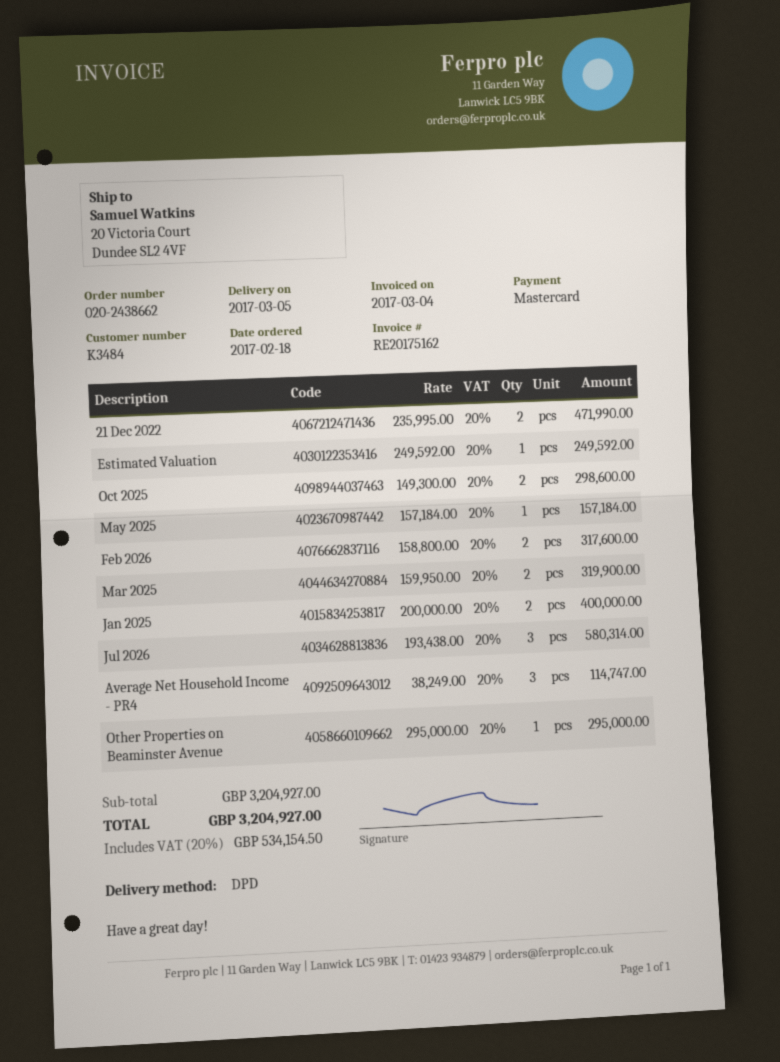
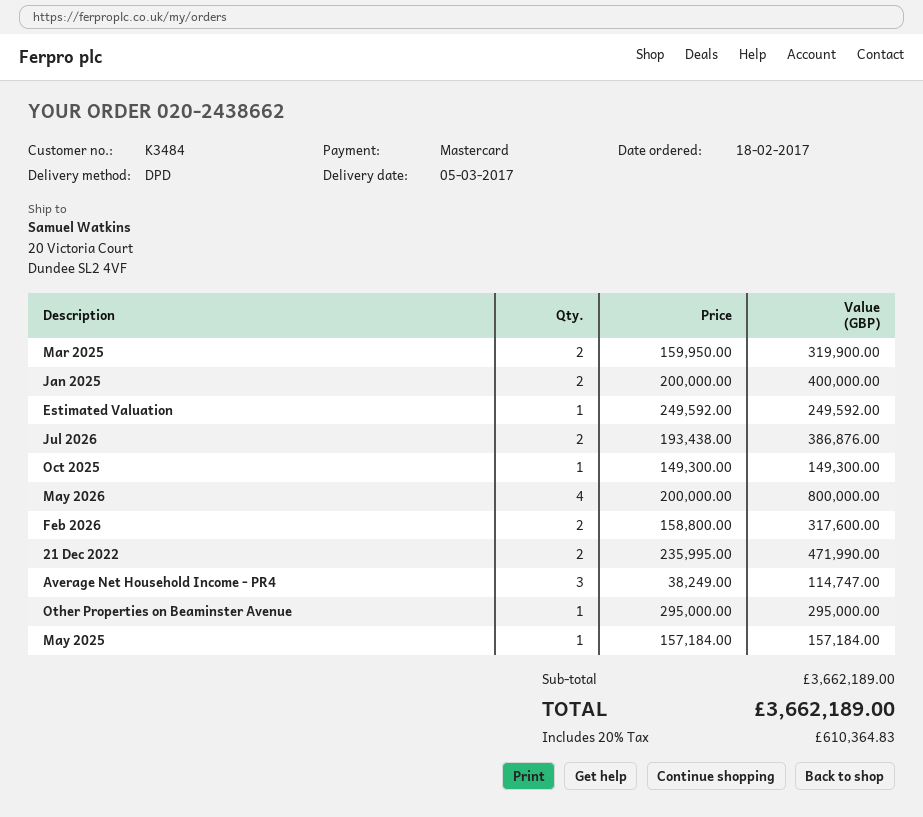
Oct 2025: 2 x 149300.00 = 298600.00 -> 1 x 149300.00 = 149300.00
Jul 2026: 3 x 193438.00 = 580314.00 -> 2 x 193438.00 = 386876.00
May 2026: none -> 4 x 200000.00 = 800000.00
subtotal: 3204927.00 -> 3662189.00
tax: 20% = 534154.50 -> 20% = 610364.83
total: 3204927.00 -> 3662189.00

